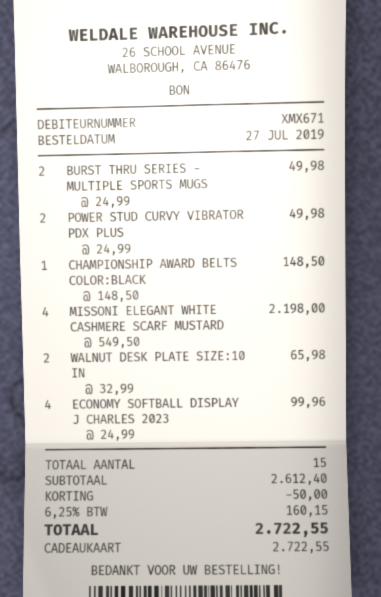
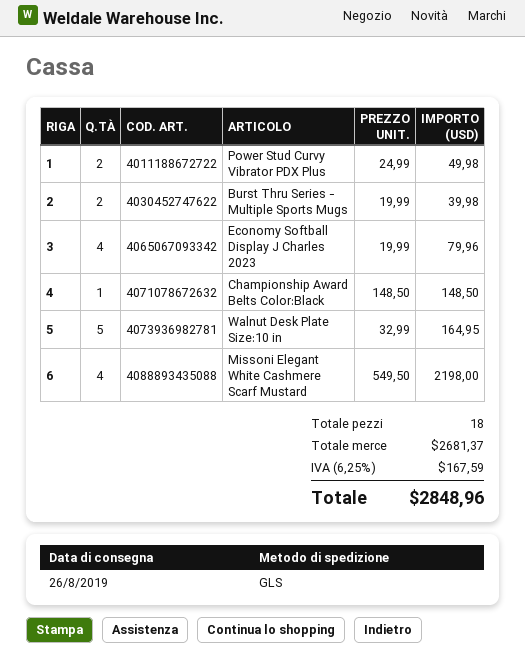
BURST THRU SERIES - MULTIPLE SPORTS MUGS: 2 x 24.99 = 49.98 -> 2 x 19.99 = 39.98
WALNUT DESK PLATE SIZE:10 IN: 2 x 32.99 = 65.98 -> 5 x 32.99 = 164.95
ECONOMY SOFTBALL DISPLAY J CHARLES 2023: 4 x 24.99 = 99.96 -> 4 x 19.99 = 79.96
total quantity: 15 -> 18
subtotal: 2612.40 -> 2681.37
discount: 50.00 -> none
tax: 6.25% = 160.15 -> 6.25% = 167.59
total: 2722.55 -> 2848.96

